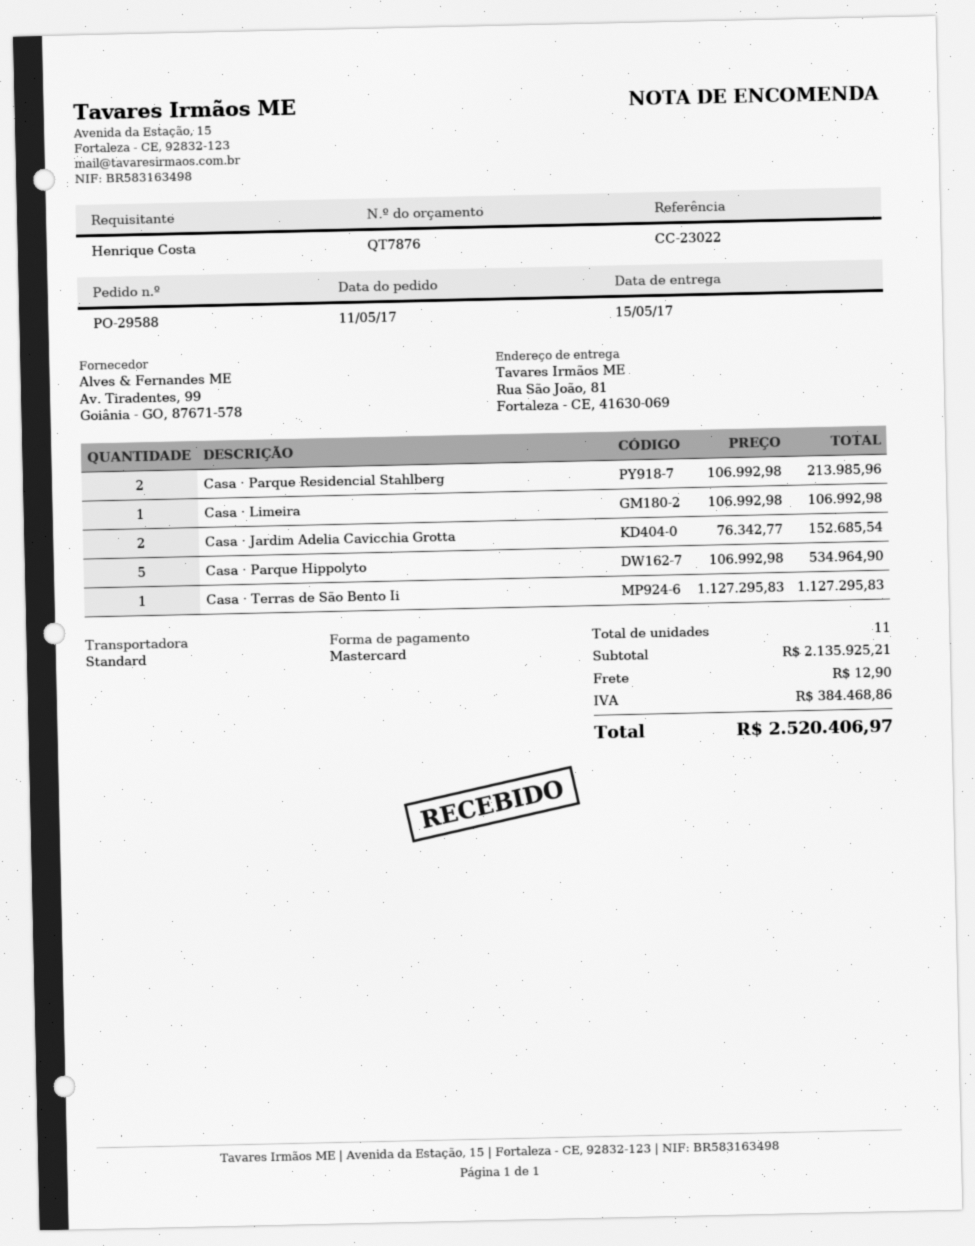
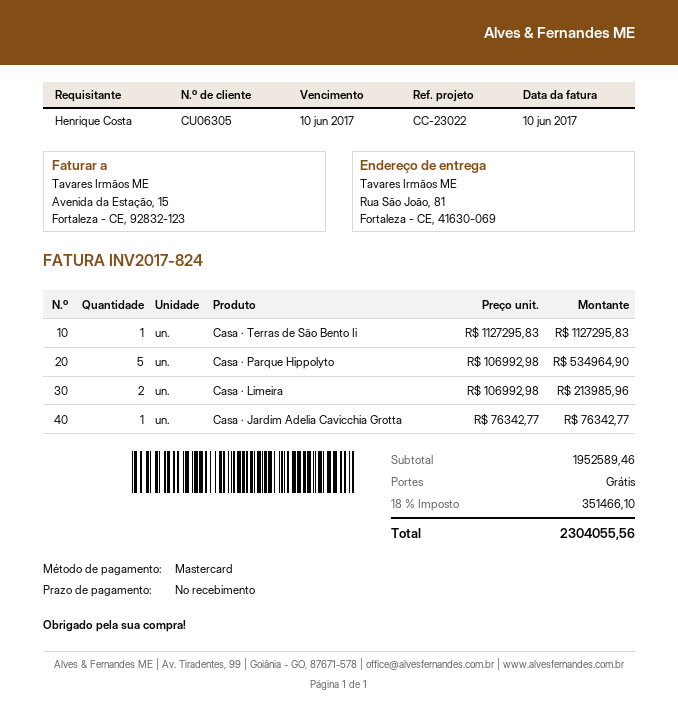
Casa · Parque Residencial Stahlberg: 2 x 106992.98 = 213985.96 -> none
Casa · Limeira: 1 x 106992.98 = 106992.98 -> 2 x 106992.98 = 213985.96
Casa · Jardim Adelia Cavicchia Grotta: 2 x 76342.77 = 152685.54 -> 1 x 76342.77 = 76342.77
subtotal: 2135925.21 -> 1952589.46
shipping: 12.90 -> 0.00
tax: 384468.86 -> 351466.10
total: 2520406.97 -> 2304055.56

